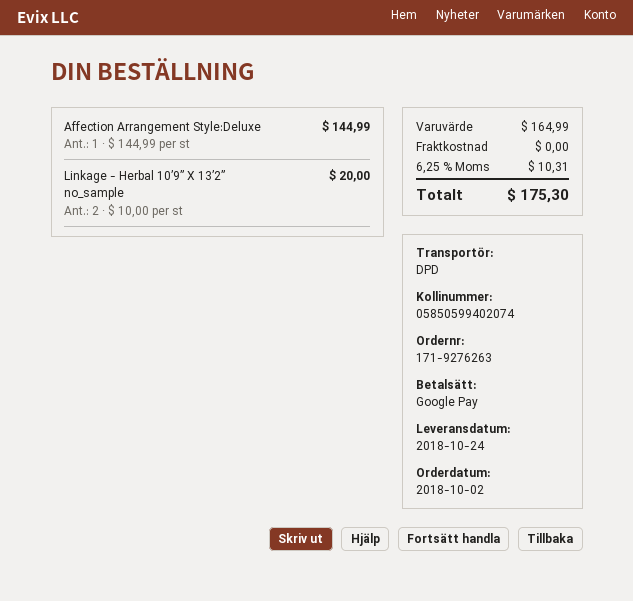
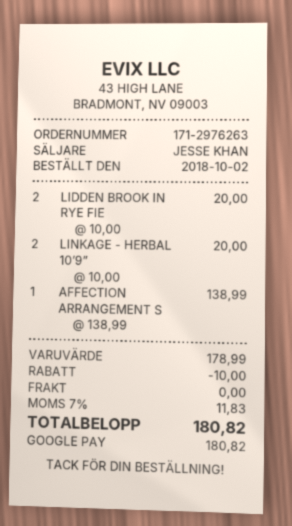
order number: 171-9276263 -> 171-2976263
Affection Arrangement Style:Deluxe: 1 x 144.99 = 144.99 -> 1 x 138.99 = 138.99
LIDDEN BROOK IN RYE FIE: none -> 2 x 10.00 = 20.00
subtotal: 164.99 -> 178.99
discount: none -> 10.00
tax: 6.25% = 10.31 -> 7% = 11.83
total: 175.30 -> 180.82

